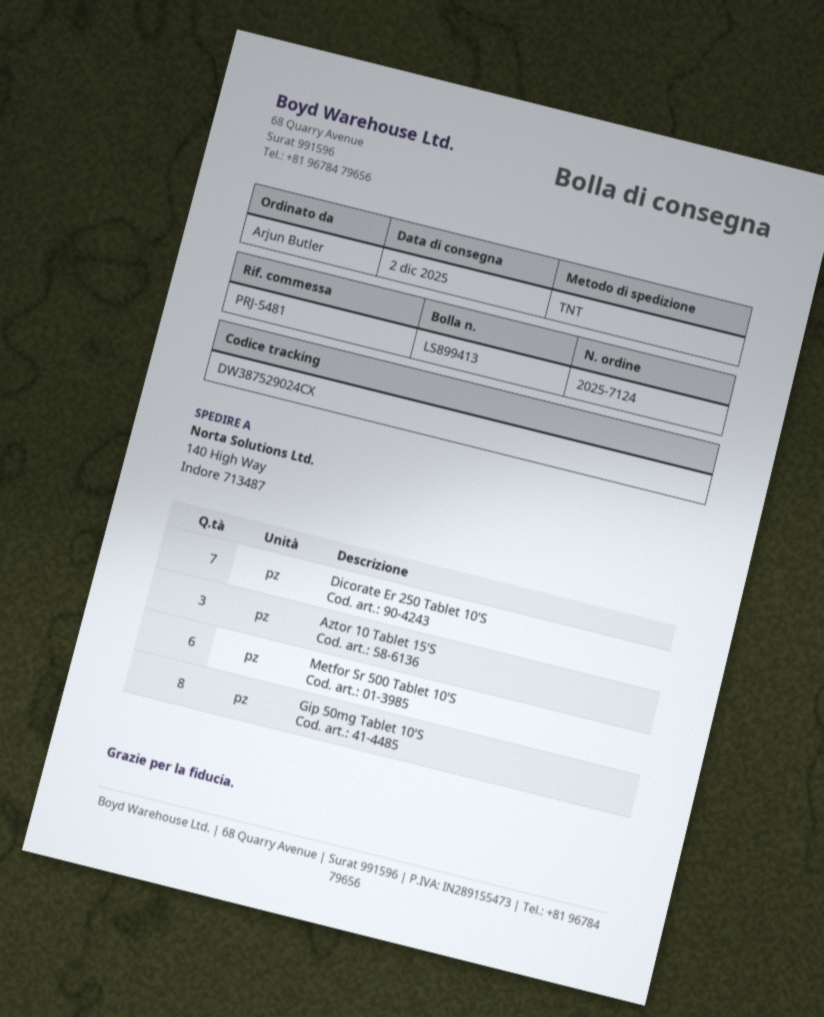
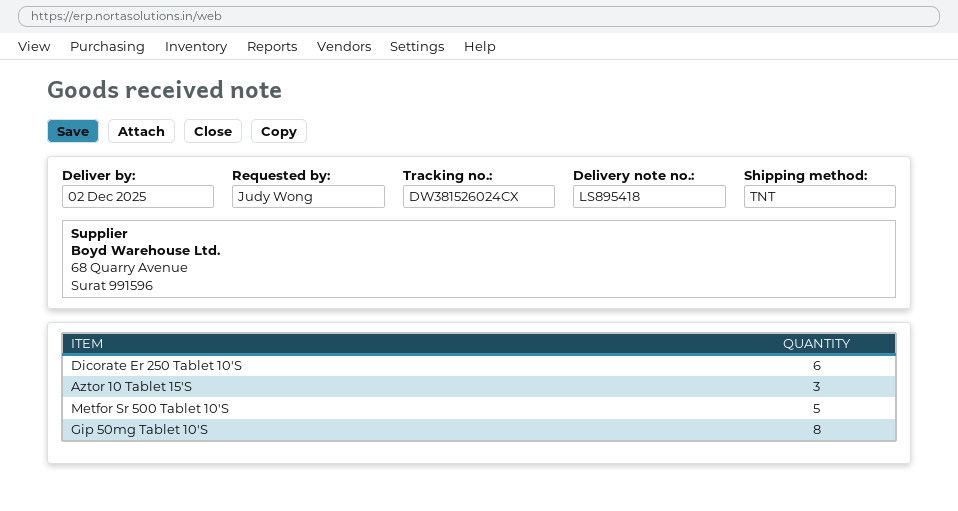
delivery note number: LS899413 -> LS895418
ordered by: Arjun Butler -> Judy Wong
tracking number: DW387529024CX -> DW381526024CX
Dicorate Er 250 Tablet 10'S: 7 -> 6
Metfor Sr 500 Tablet 10'S: 6 -> 5

